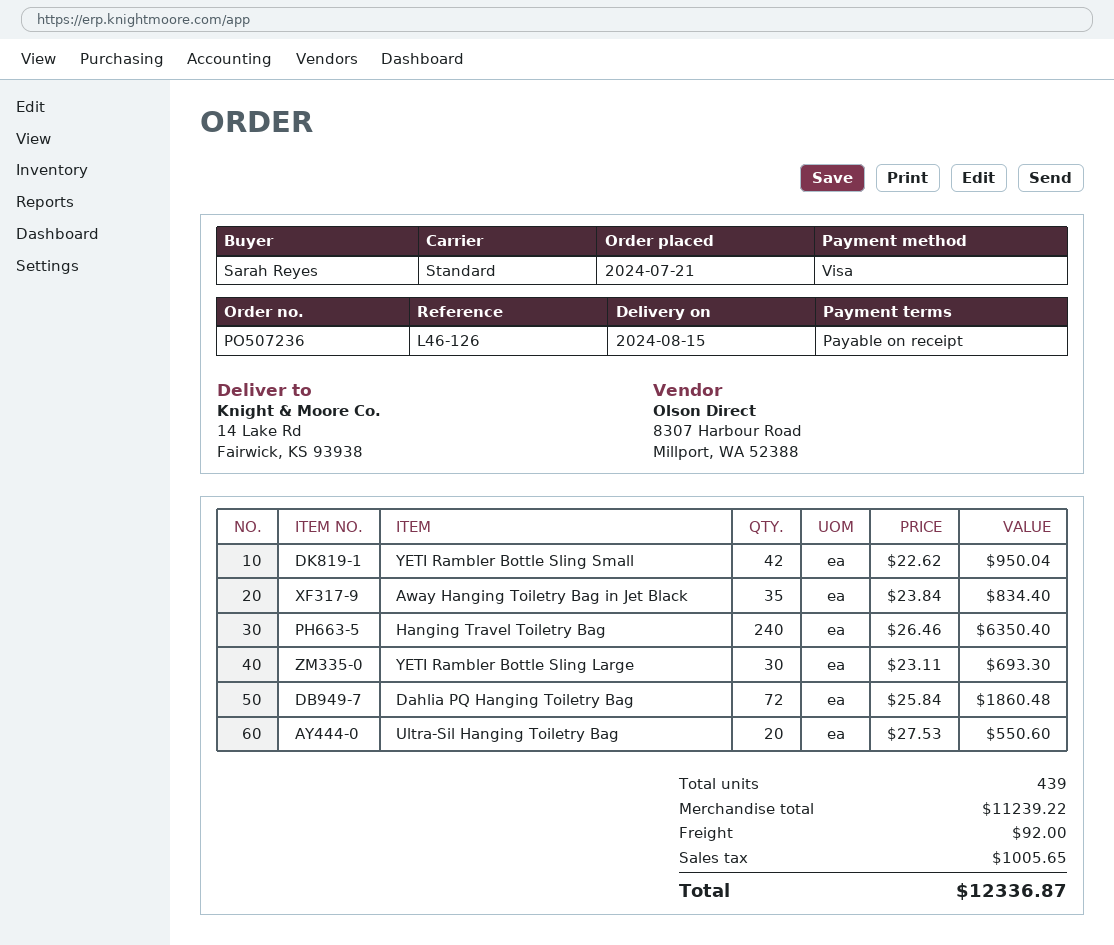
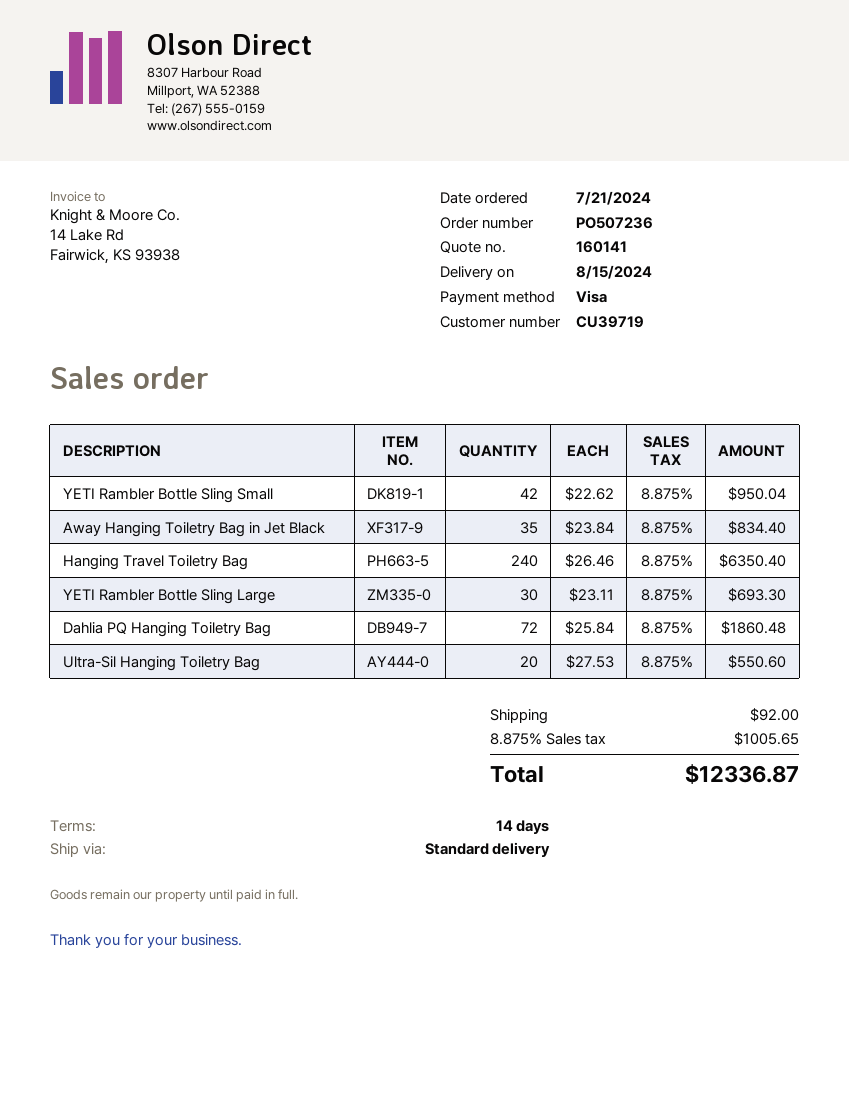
payment terms: on receipt -> 14 days

